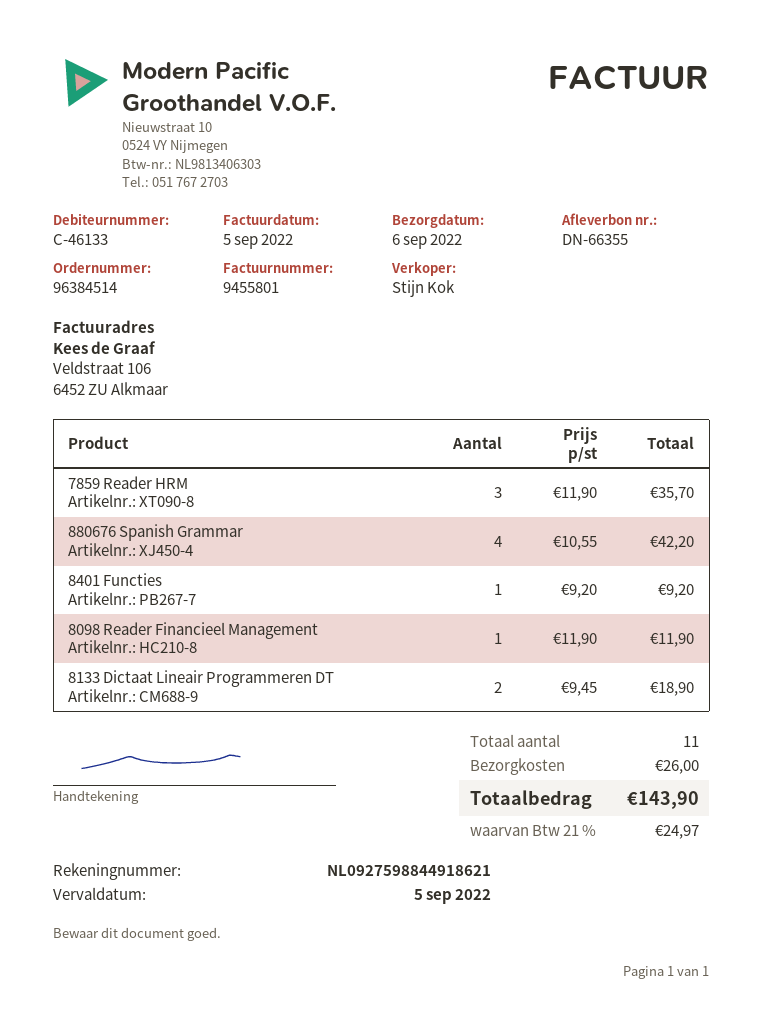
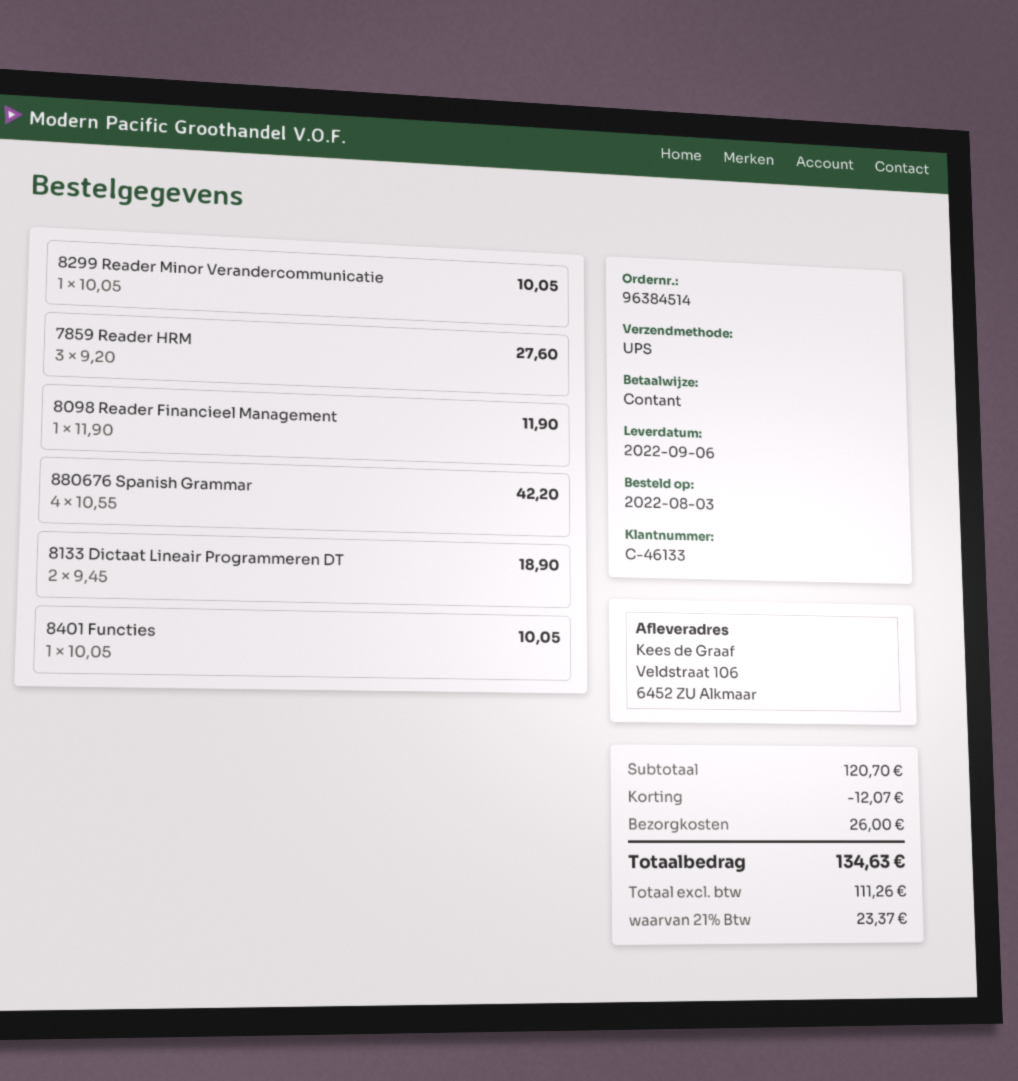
7859 Reader HRM: 3 x 11.90 = 35.70 -> 3 x 9.20 = 27.60
8401 Functies: 1 x 9.20 = 9.20 -> 1 x 10.05 = 10.05
8299 Reader Minor Verandercommunicatie: none -> 1 x 10.05 = 10.05
discount: none -> 12.07
tax: 21% = 24.97 -> 21% = 23.37
total: 143.90 -> 134.63

